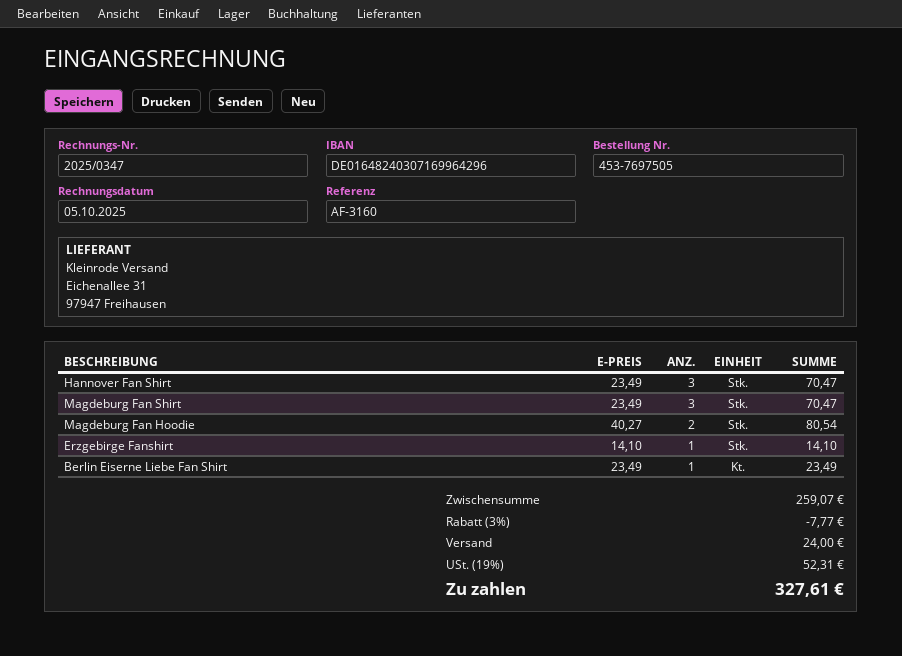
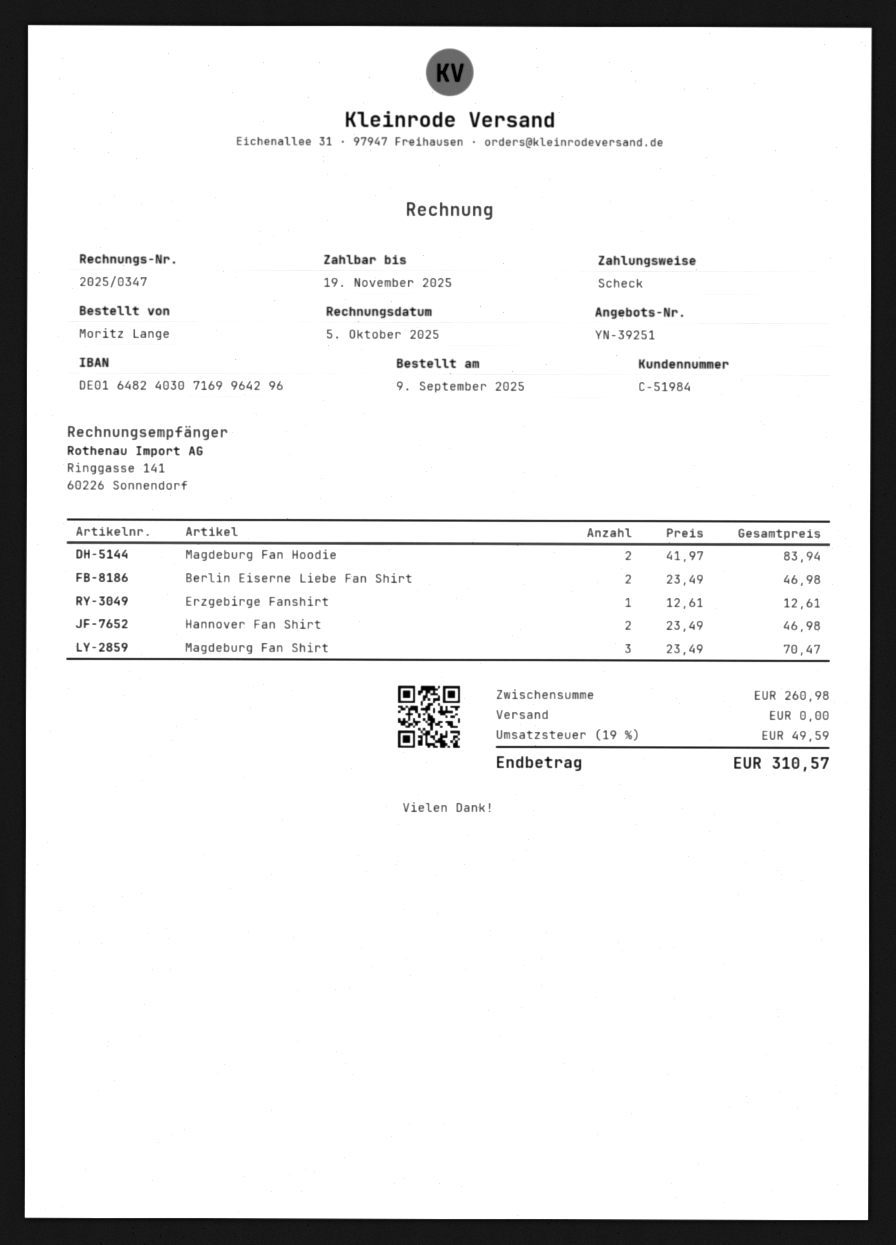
Hannover Fan Shirt: 3 x 23.49 = 70.47 -> 2 x 23.49 = 46.98
Magdeburg Fan Hoodie: 2 x 40.27 = 80.54 -> 2 x 41.97 = 83.94
Erzgebirge Fanshirt: 1 x 14.10 = 14.10 -> 1 x 12.61 = 12.61
Berlin Eiserne Liebe Fan Shirt: 1 x 23.49 = 23.49 -> 2 x 23.49 = 46.98
subtotal: 259.07 -> 260.98
discount: 3% = 7.77 -> none
shipping: 24.00 -> 0.00
tax: 19% = 52.31 -> 19% = 49.59
total: 327.61 -> 310.57

